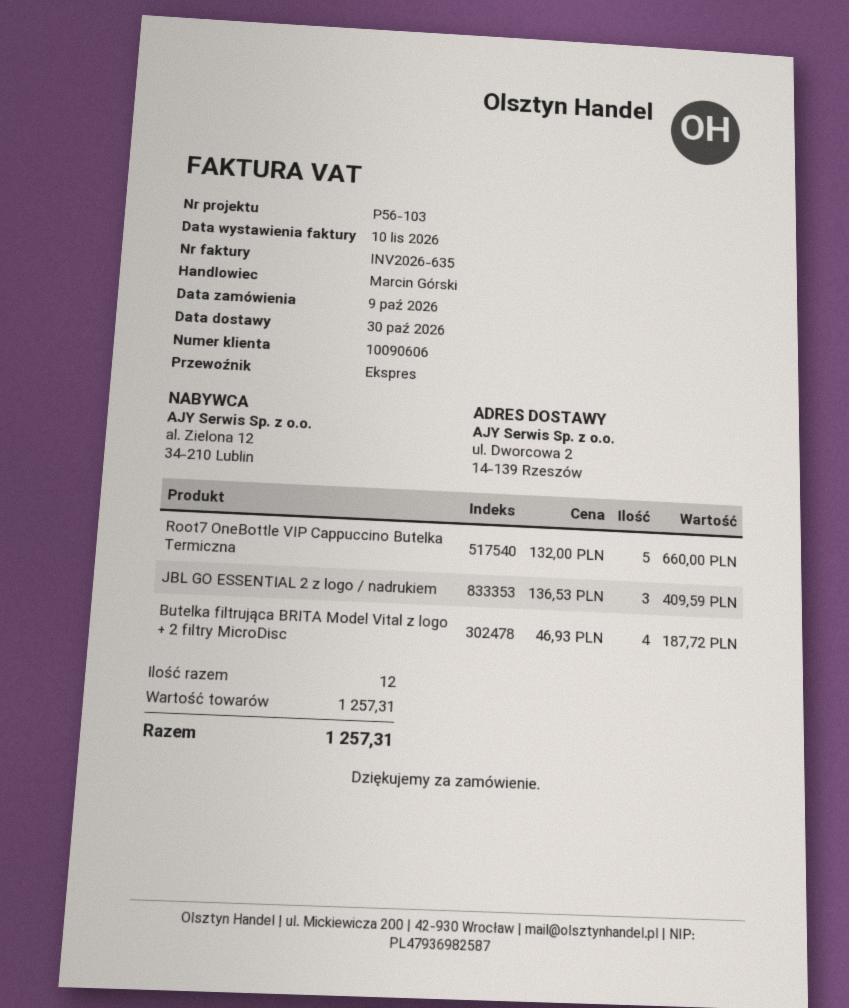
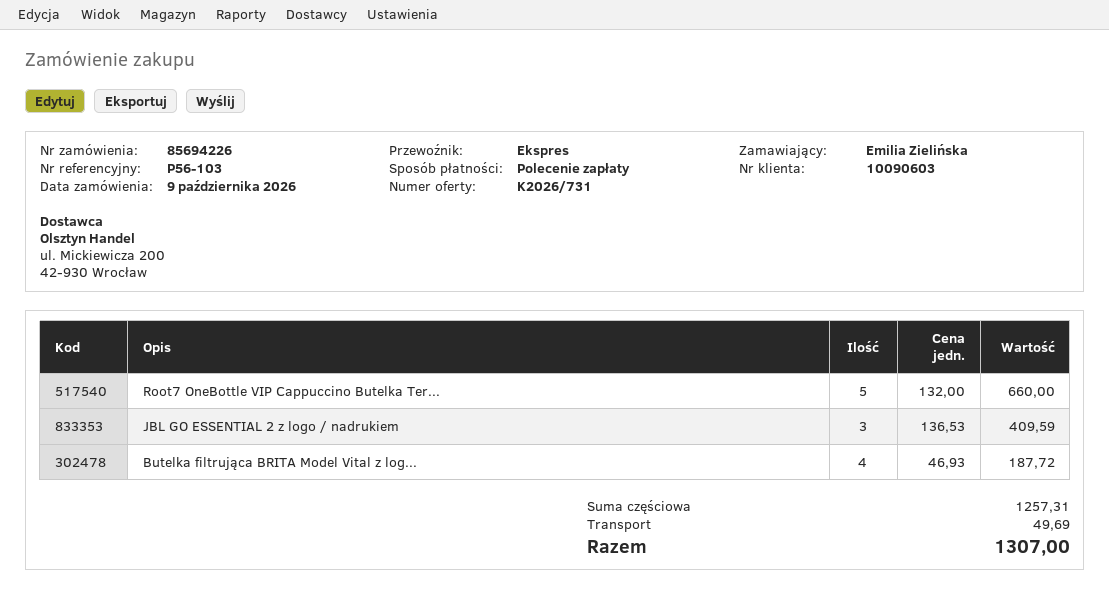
customer number: 10090606 -> 10090603
shipping: none -> 49.69
total: 1257.31 -> 1307.00

